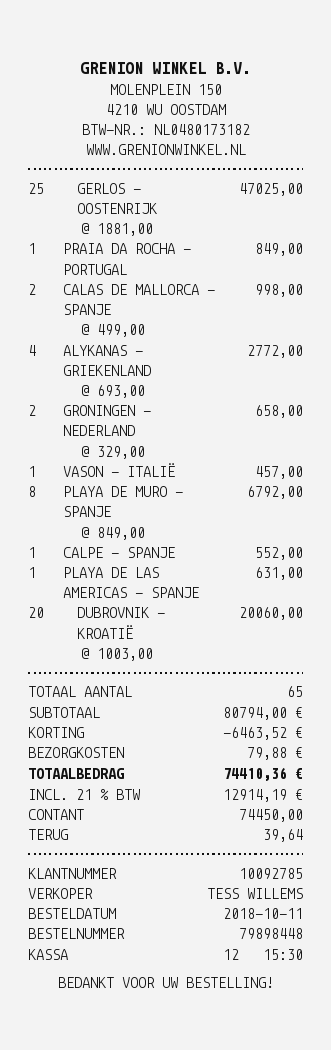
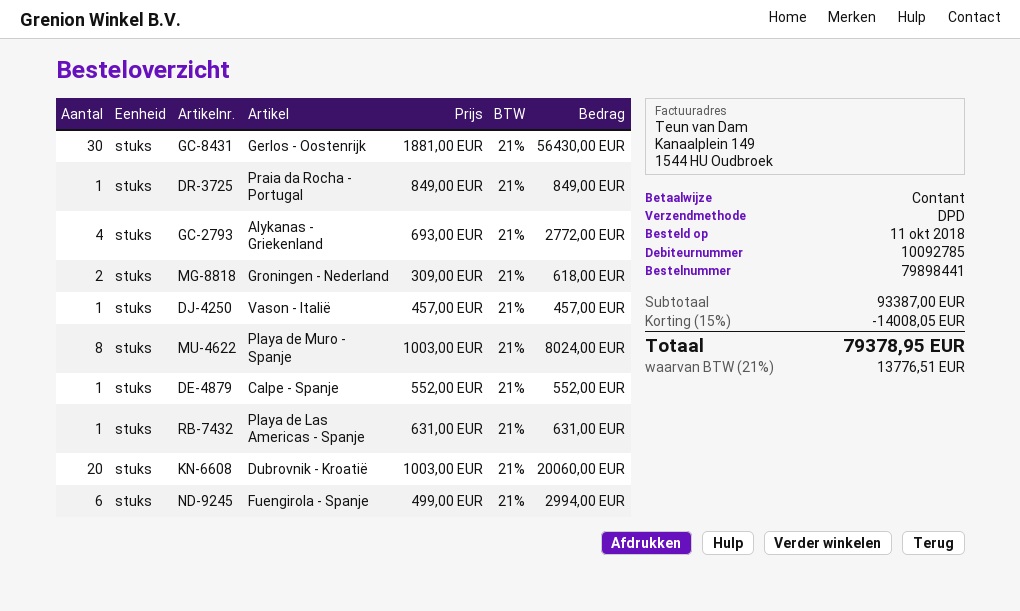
order number: 79898448 -> 79898441
GERLOS - OOSTENRIJK: 25 x 1881.00 = 47025.00 -> 30 x 1881.00 = 56430.00
CALAS DE MALLORCA - SPANJE: 2 x 499.00 = 998.00 -> none
GRONINGEN - NEDERLAND: 2 x 329.00 = 658.00 -> 2 x 309.00 = 618.00
PLAYA DE MURO - SPANJE: 8 x 849.00 = 6792.00 -> 8 x 1003.00 = 8024.00
Fuengirola - Spanje: none -> 6 x 499.00 = 2994.00
subtotal: 80794.00 -> 93387.00
discount: 6463.52 -> 14008.05
shipping: 79.88 -> none
tax: 21% = 12914.19 -> 21% = 13776.51
total: 74410.36 -> 79378.95

